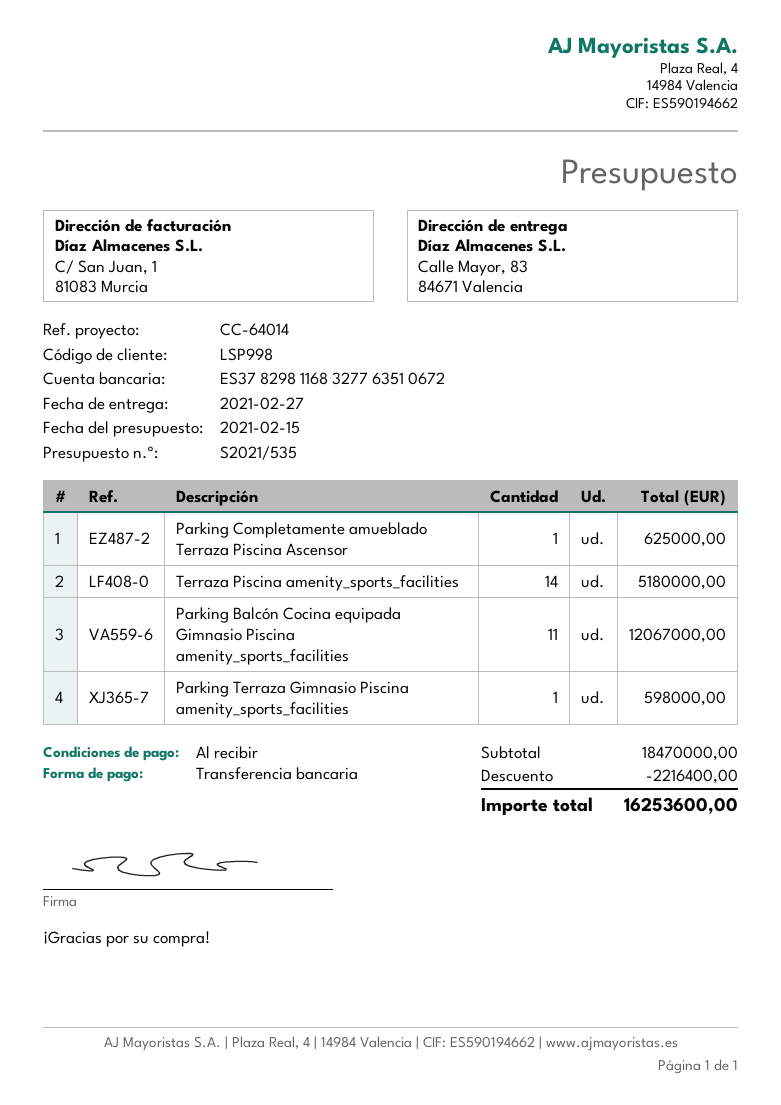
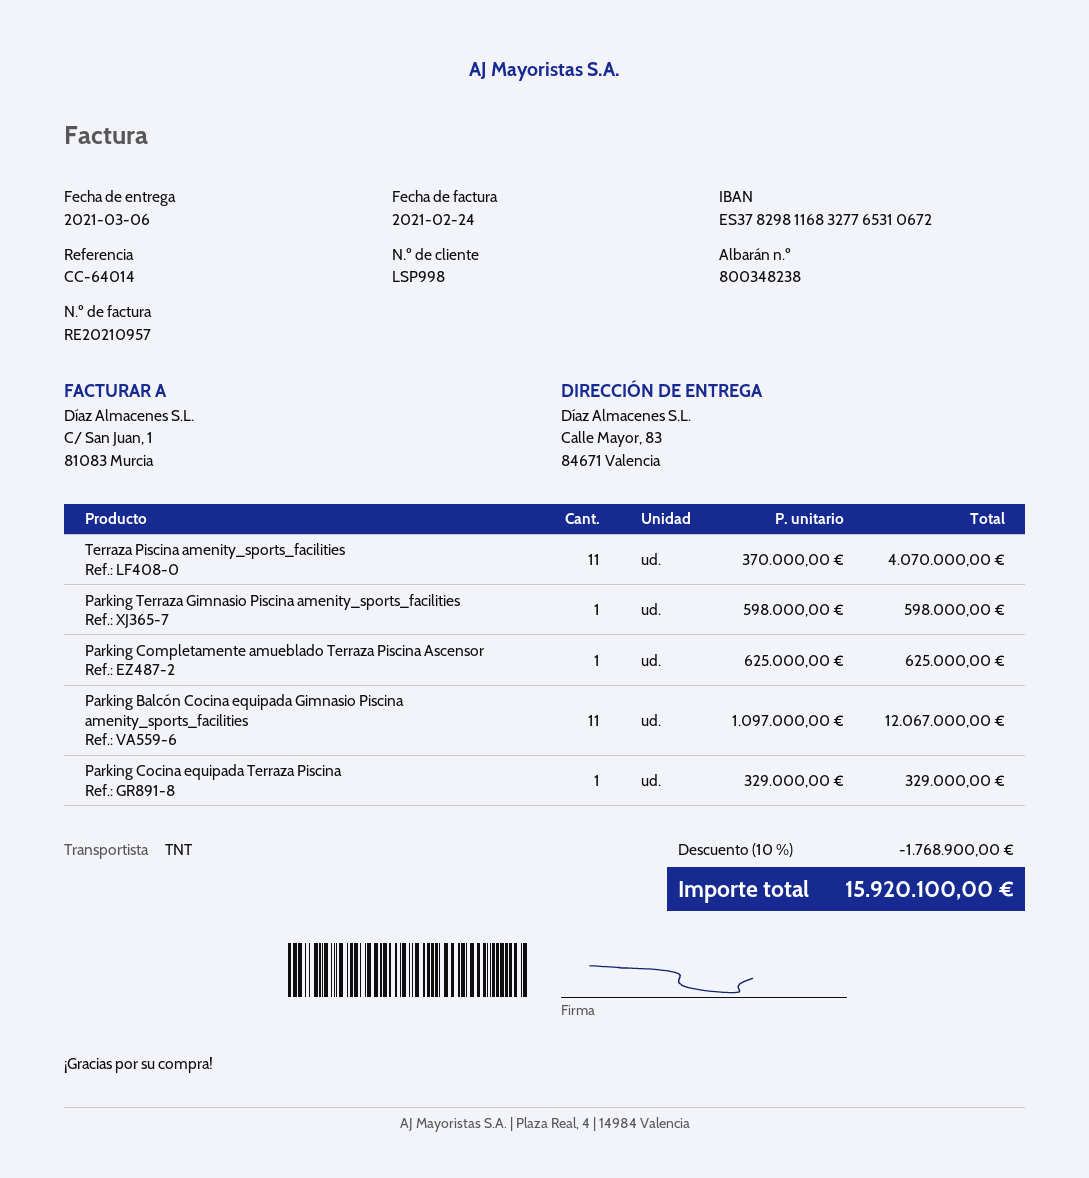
delivery date: 2021-02-27 -> 2021-03-06
bank account: ES3782981168327763510672 -> ES3782981168327765310672
Terraza Piscina amenity_sports_facilities: 14 for 5180000.00 -> 11 for 4070000.00
Parking Cocina equipada Terraza Piscina: none -> 1 for 329000.00
discount: 2216400.00 -> 1768900.00
total: 16253600.00 -> 15920100.00

